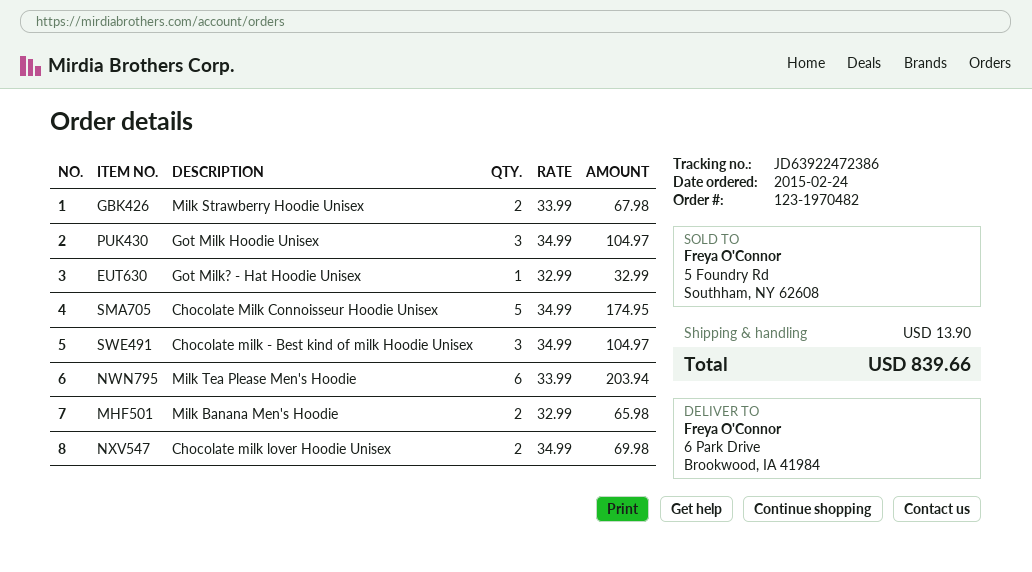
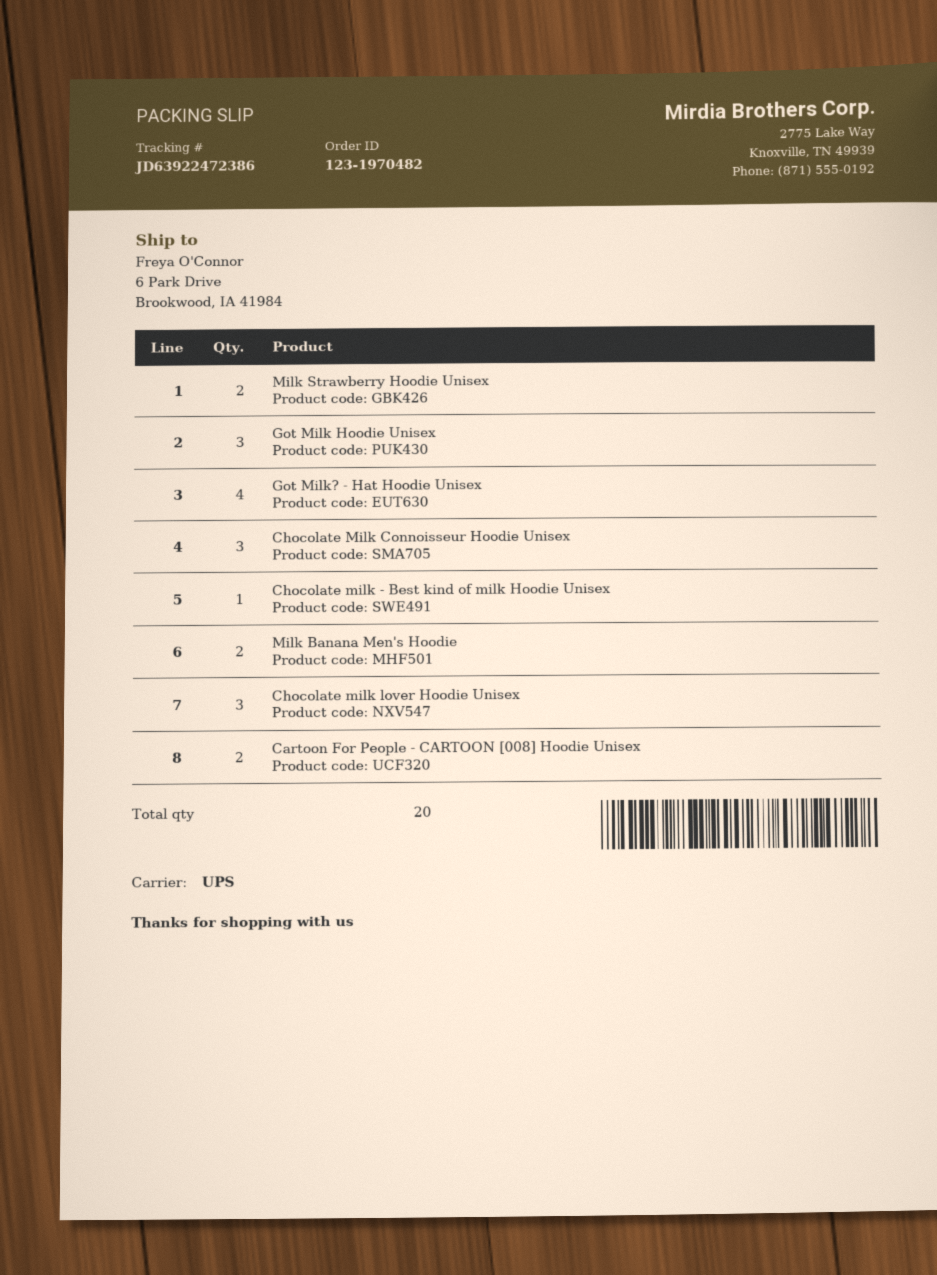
Got Milk? - Hat Hoodie Unisex: 1 -> 4
Chocolate Milk Connoisseur Hoodie Unisex: 5 -> 3
Chocolate milk - Best kind of milk Hoodie Unisex: 3 -> 1
Milk Tea Please Men's Hoodie: 6 -> none
Chocolate milk lover Hoodie Unisex: 2 -> 3
Cartoon For People - CARTOON [008] Hoodie Unisex: none -> 2

